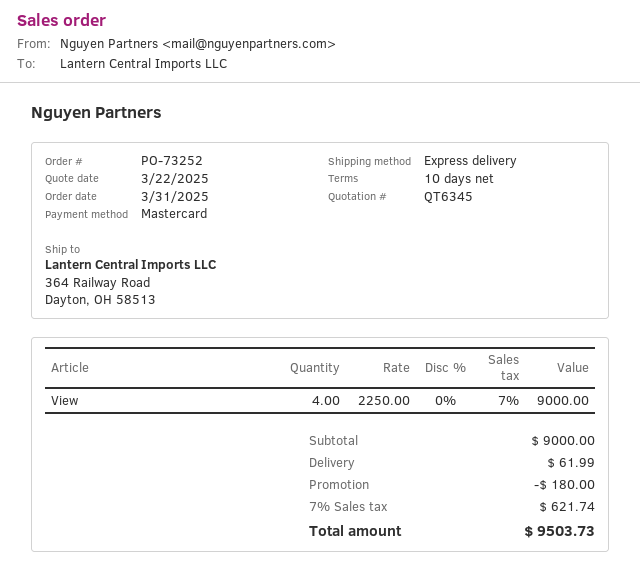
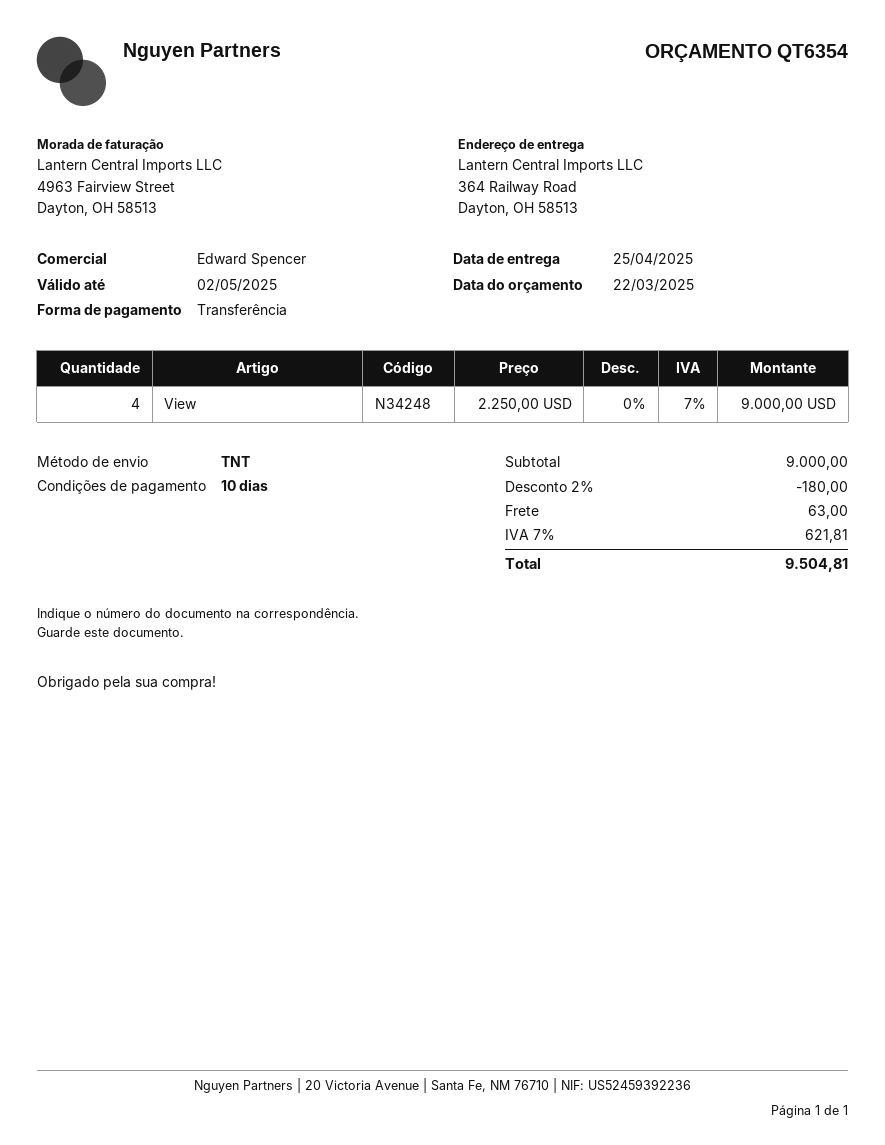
quote number: QT6345 -> QT6354
payment method: Mastercard -> bank transfer
shipping method: express -> TNT
shipping: 61.99 -> 63.00
tax: 7% = 621.74 -> 7% = 621.81
total: 9503.73 -> 9504.81

